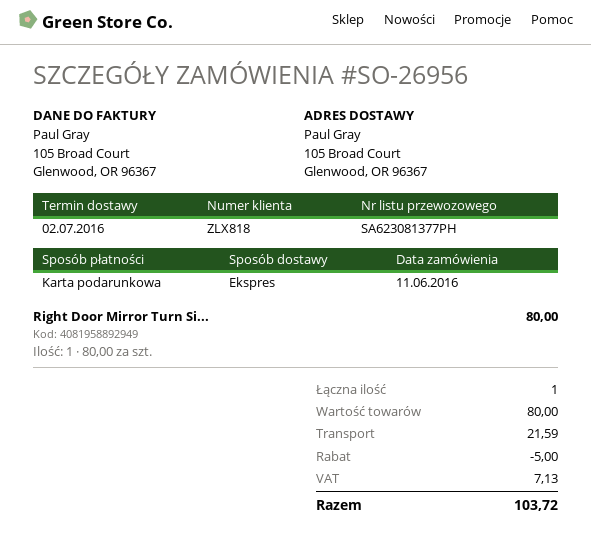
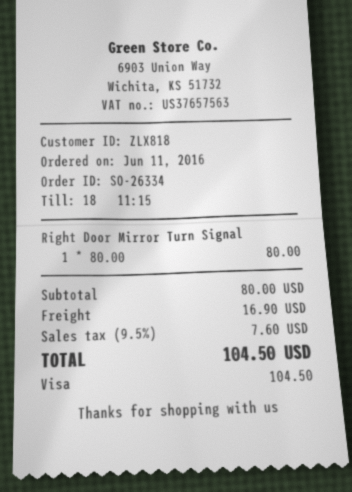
order number: SO-26956 -> SO-26334
payment method: gift card -> Visa
discount: 5.00 -> none
shipping: 21.59 -> 16.90
tax: 7.13 -> 7.60
total: 103.72 -> 104.50

